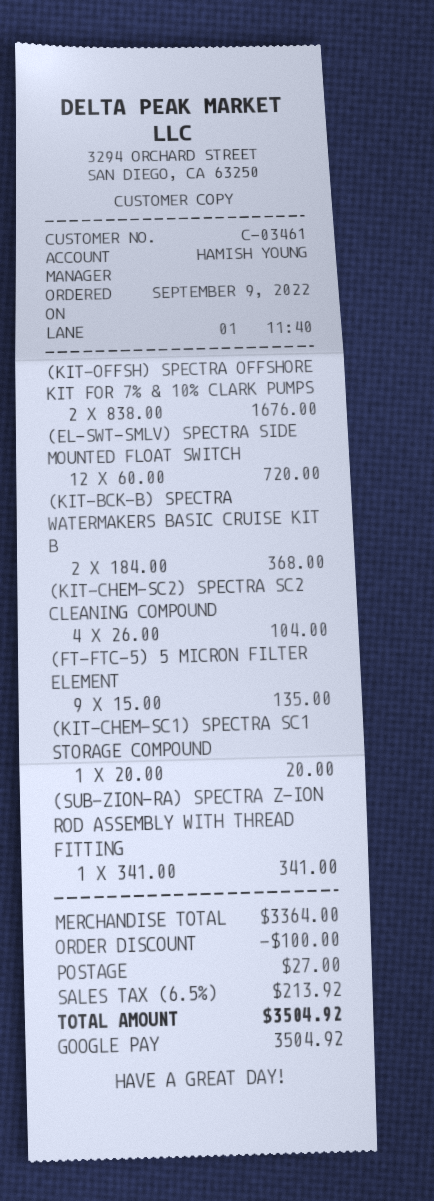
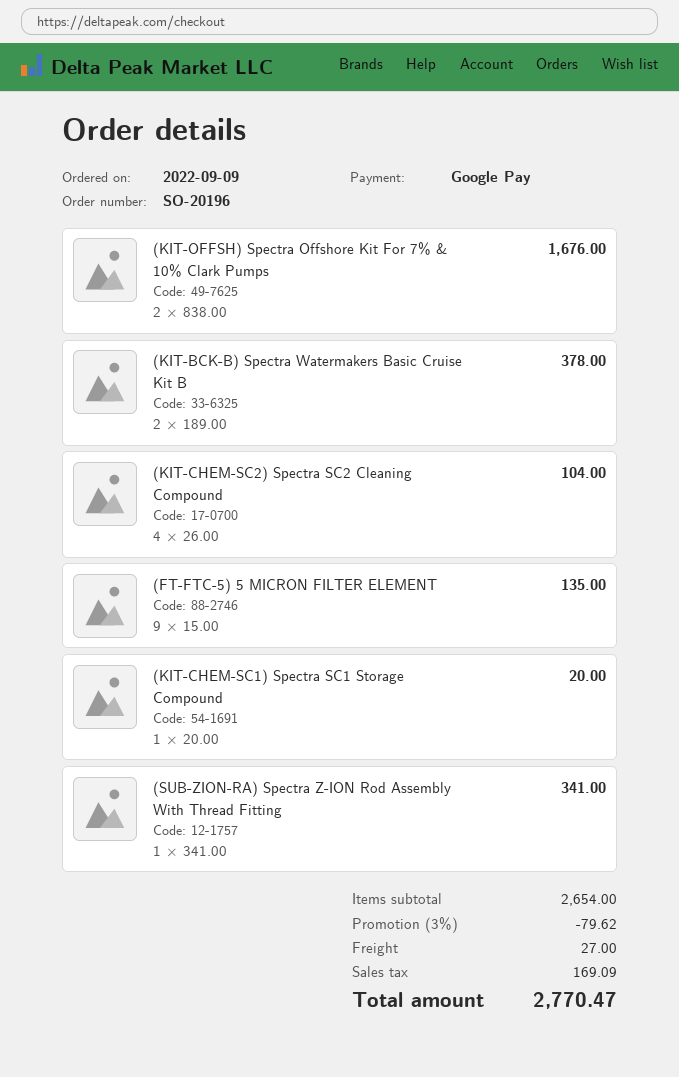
(EL-SWT-SMLV) SPECTRA SIDE MOUNTED FLOAT SWITCH: 12 x 60.00 = 720.00 -> none
(KIT-BCK-B) SPECTRA WATERMAKERS BASIC CRUISE KIT B: 2 x 184.00 = 368.00 -> 2 x 189.00 = 378.00
subtotal: 3364.00 -> 2654.00
discount: 100.00 -> 79.62
tax: 213.92 -> 169.09
total: 3504.92 -> 2770.47

